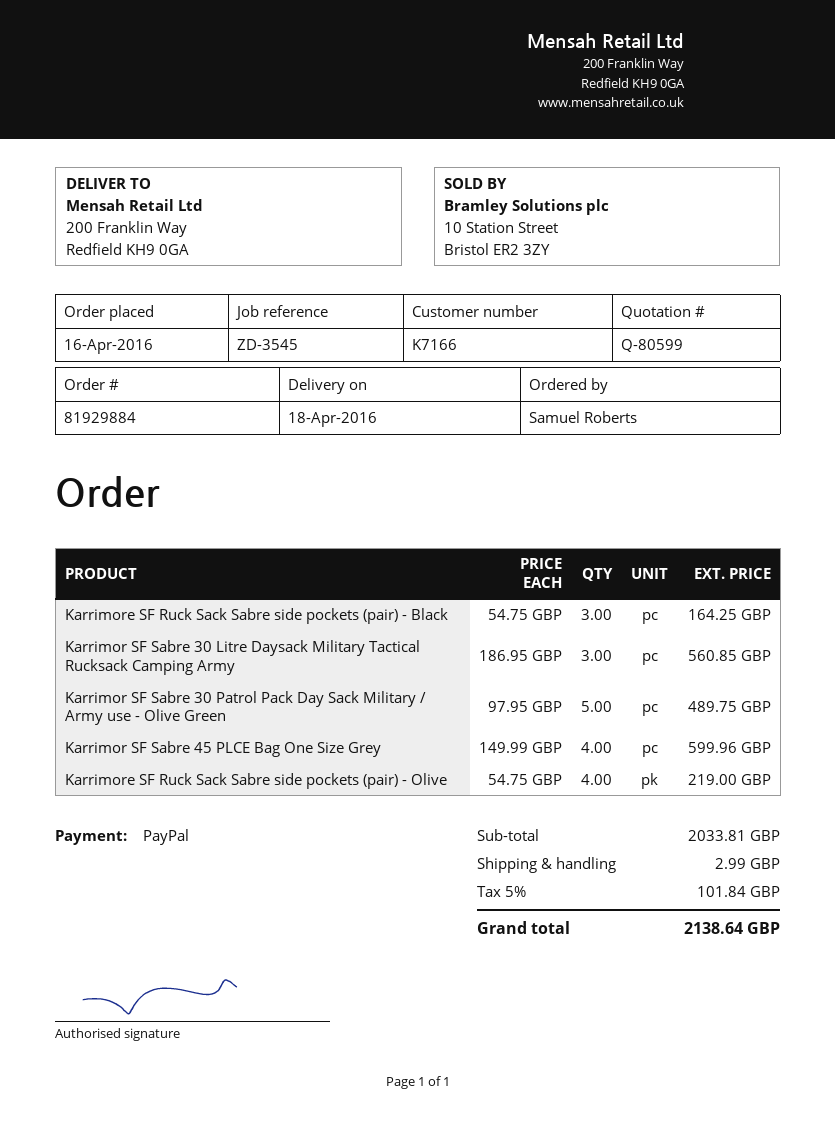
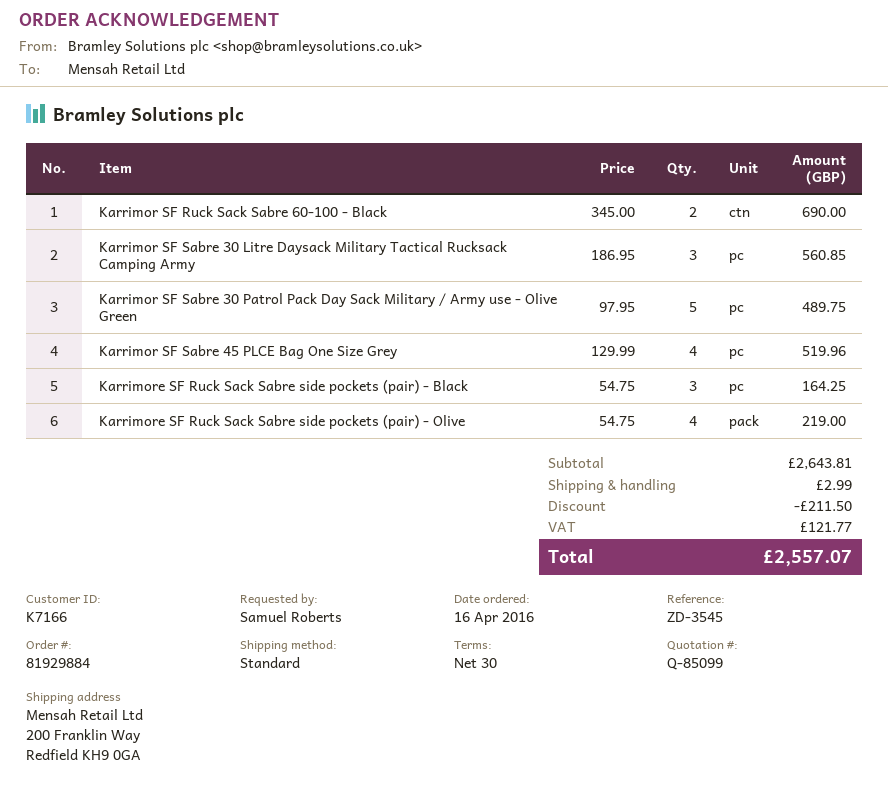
quote number: Q-80599 -> Q-85099
Karrimor SF Sabre 45 PLCE Bag One Size Grey: 4 x 149.99 = 599.96 -> 4 x 129.99 = 519.96
Karrimor SF Ruck Sack Sabre 60-100 - Black: none -> 2 x 345.00 = 690.00
subtotal: 2033.81 -> 2643.81
discount: none -> 211.50
tax: 101.84 -> 121.77
total: 2138.64 -> 2557.07

